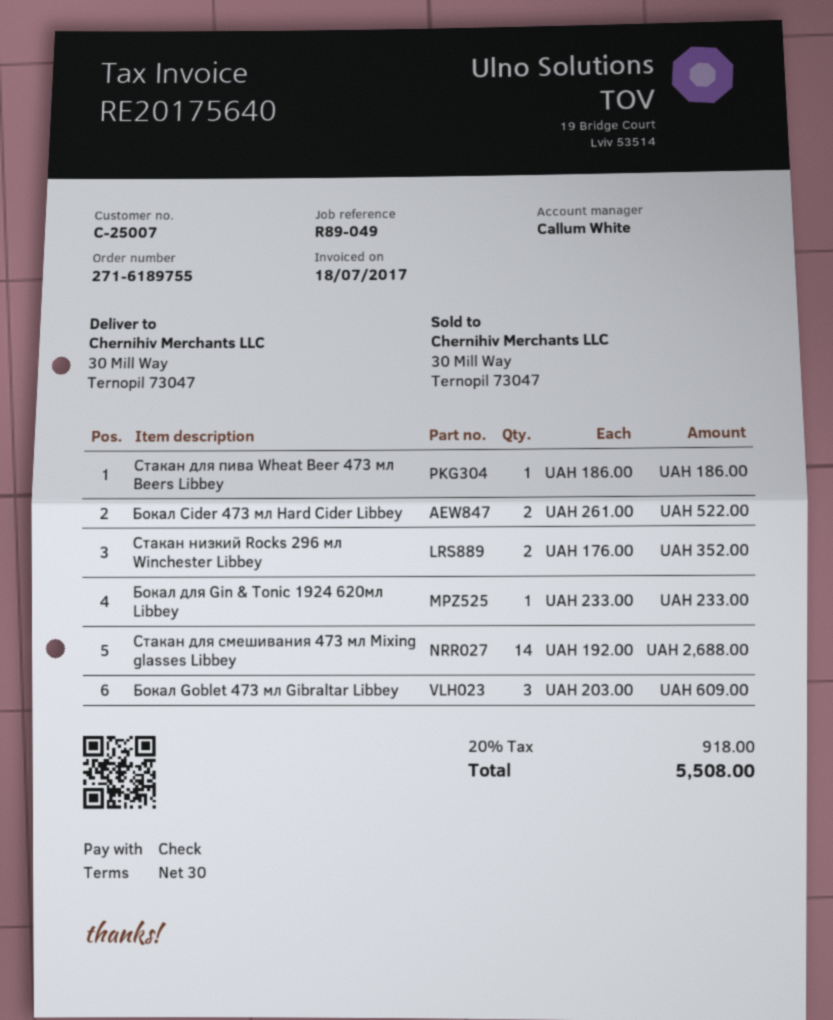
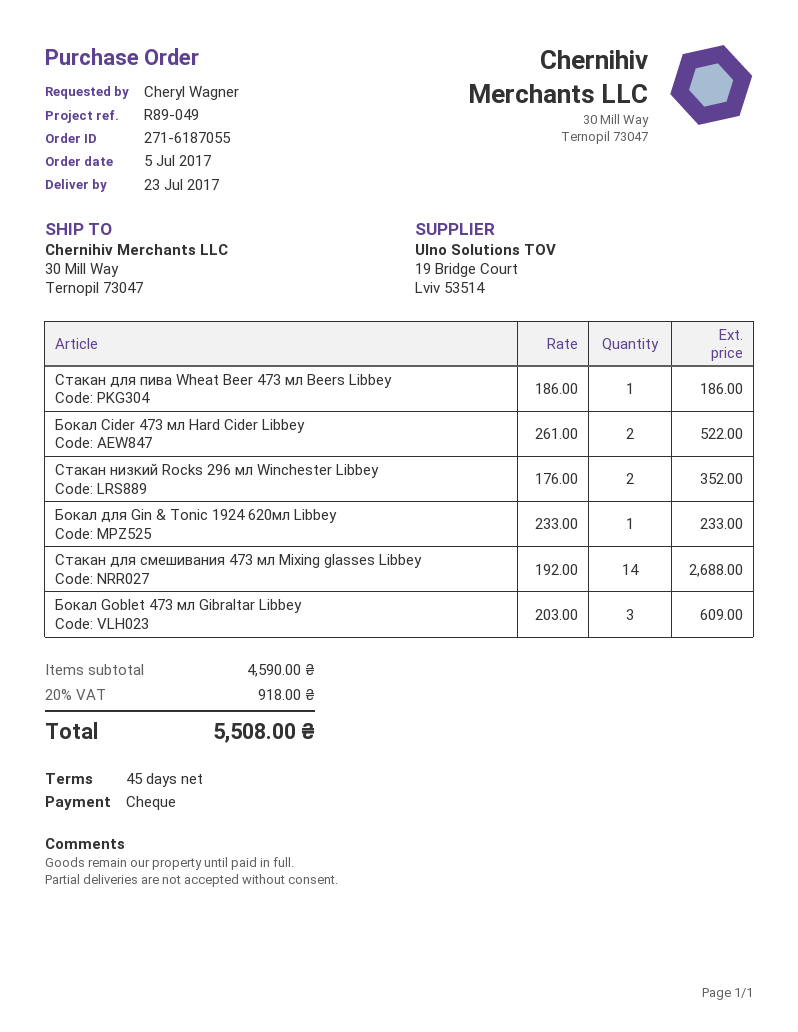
order number: 271-6189755 -> 271-6187055
payment terms: 30 days -> 45 days

